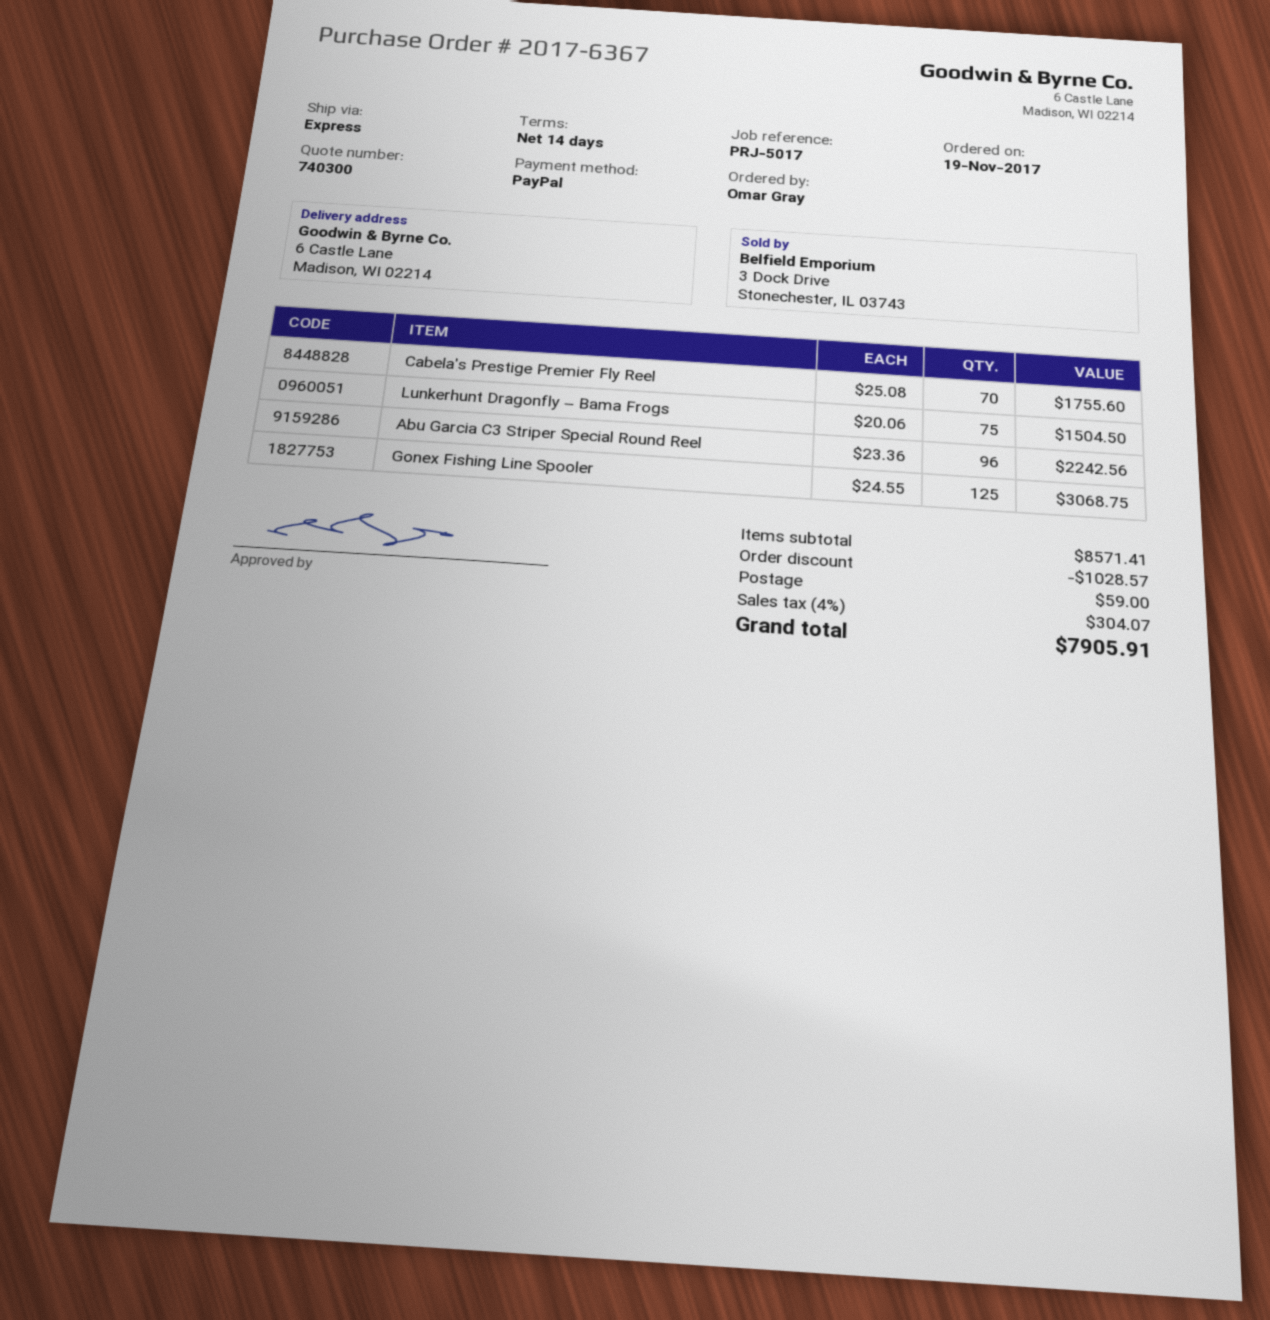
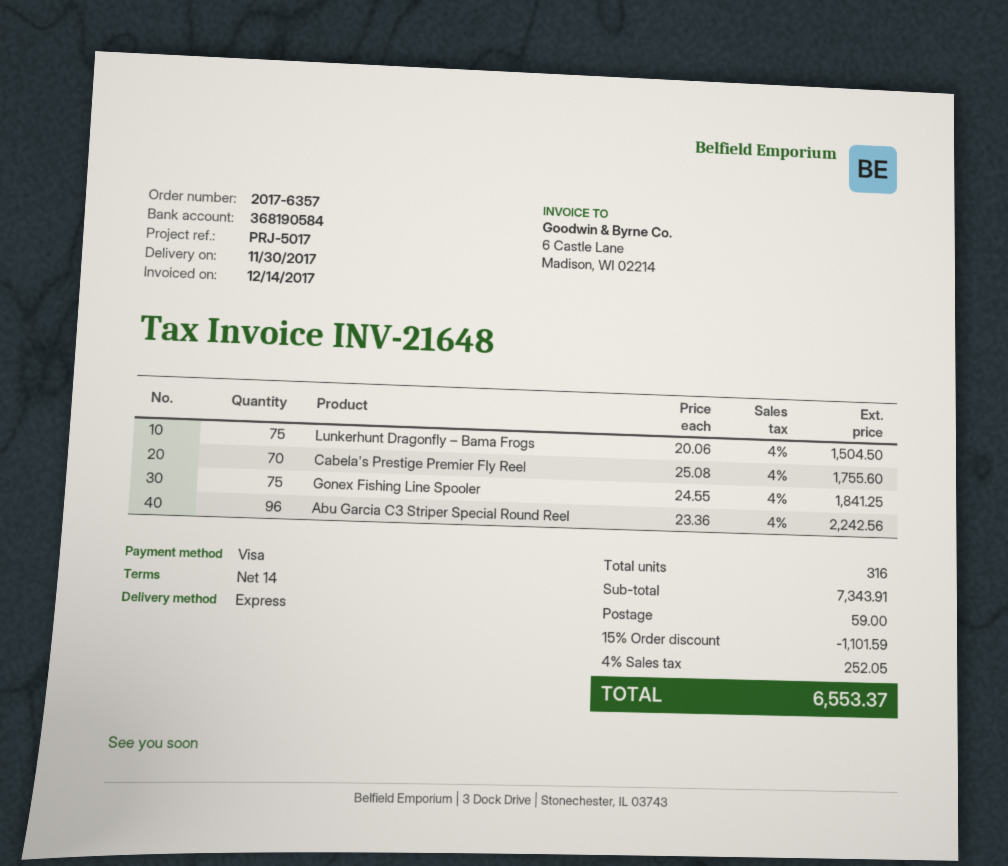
order number: 2017-6367 -> 2017-6357
payment method: PayPal -> Visa
Gonex Fishing Line Spooler: 125 x 24.55 = 3068.75 -> 75 x 24.55 = 1841.25
subtotal: 8571.41 -> 7343.91
discount: 1028.57 -> 1101.59
tax: 4% = 304.07 -> 4% = 252.05
total: 7905.91 -> 6553.37

